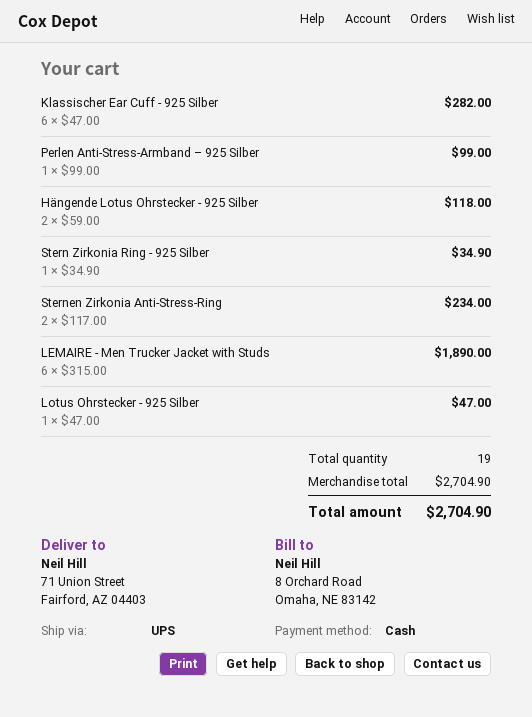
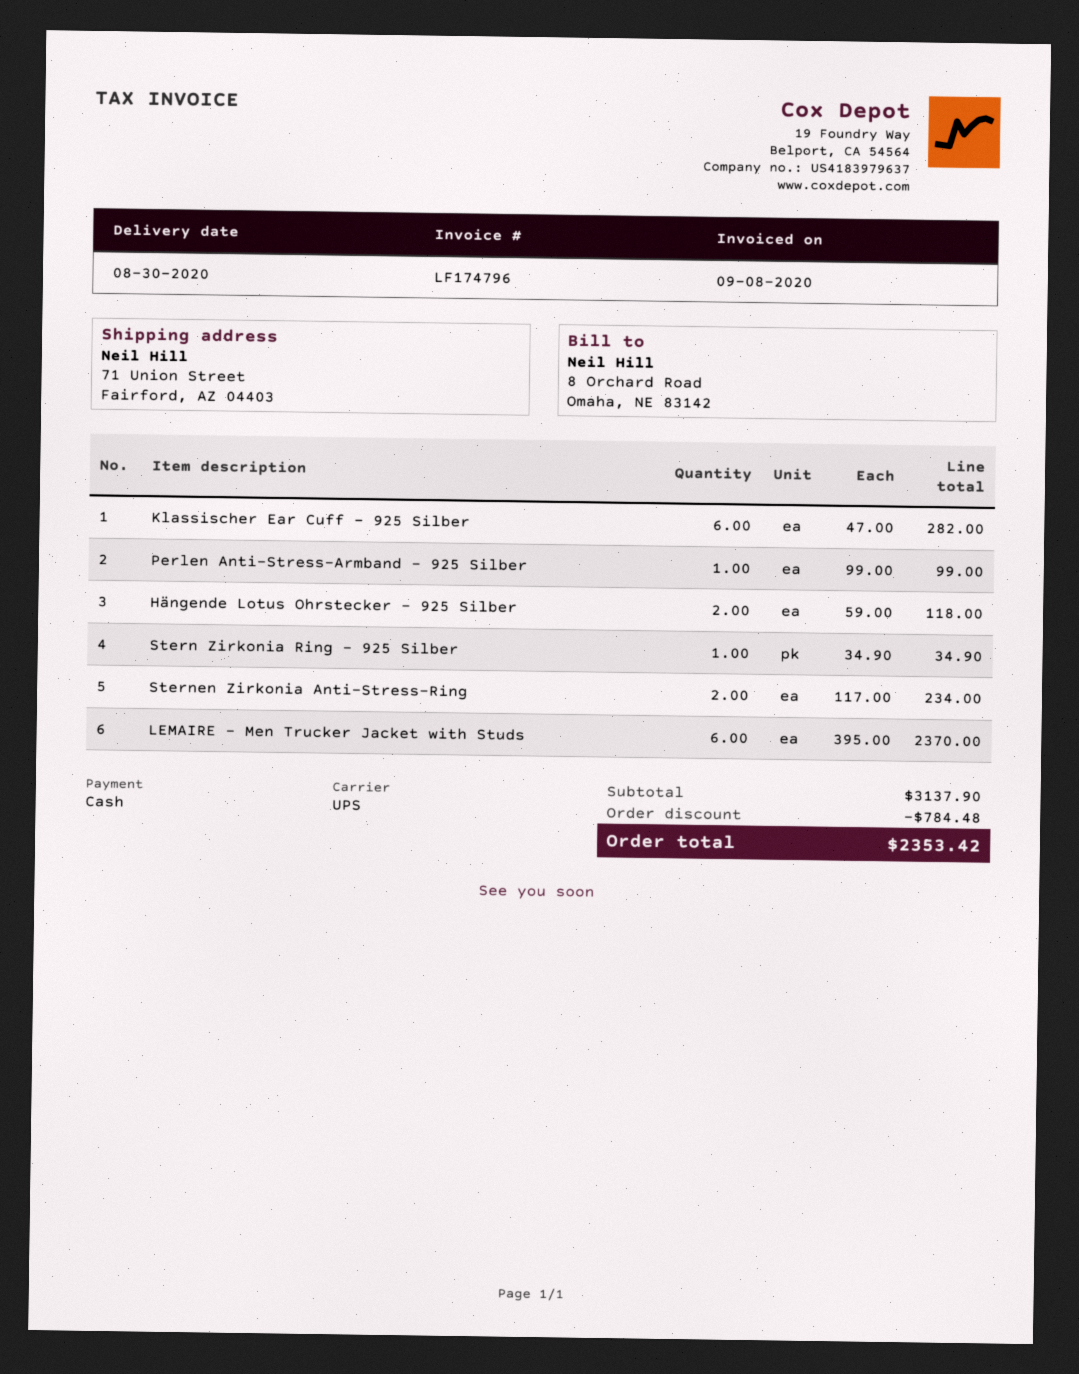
LEMAIRE - Men Trucker Jacket with Studs: 6 x 315.00 = 1890.00 -> 6 x 395.00 = 2370.00
Lotus Ohrstecker - 925 Silber: 1 x 47.00 = 47.00 -> none
subtotal: 2704.90 -> 3137.90
discount: none -> 784.48
total: 2704.90 -> 2353.42

